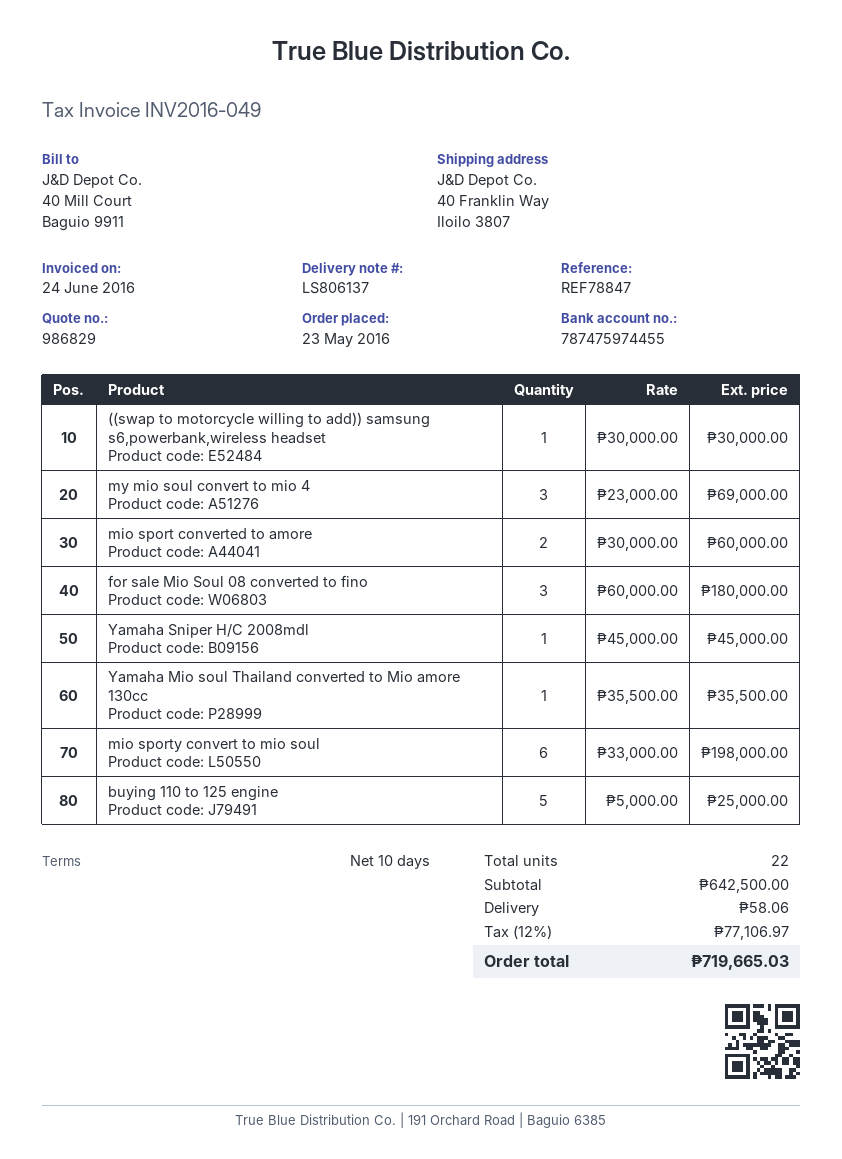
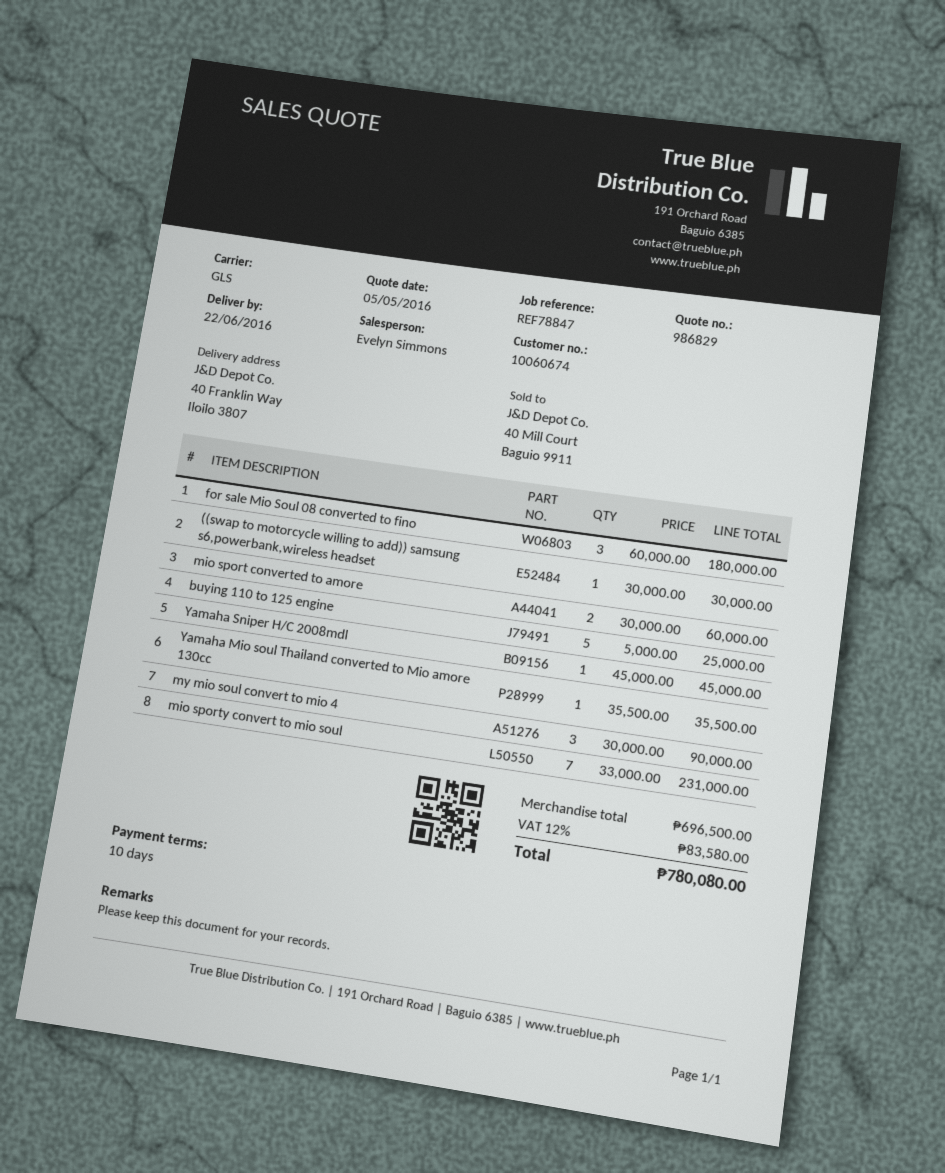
my mio soul convert to mio 4: 3 x 23000.00 = 69000.00 -> 3 x 30000.00 = 90000.00
mio sporty convert to mio soul: 6 x 33000.00 = 198000.00 -> 7 x 33000.00 = 231000.00
subtotal: 642500.00 -> 696500.00
shipping: 58.06 -> none
tax: 12% = 77106.97 -> 12% = 83580.00
total: 719665.03 -> 780080.00

